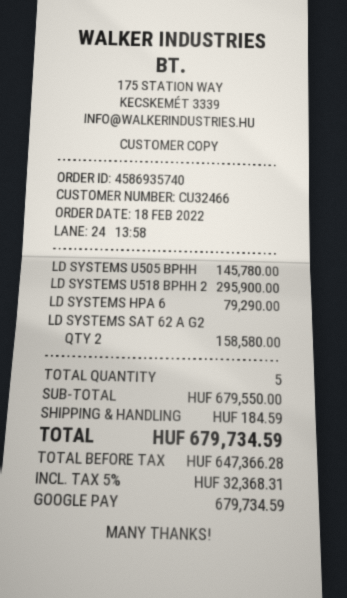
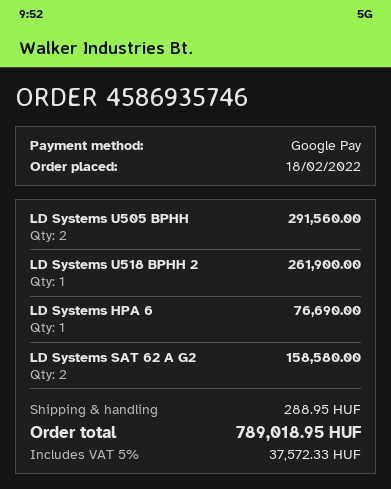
order number: 4586935740 -> 4586935746
LD SYSTEMS U505 BPHH: 1 for 145780.00 -> 2 for 291560.00
LD SYSTEMS U518 BPHH 2: 1 for 295900.00 -> 1 for 261900.00
LD SYSTEMS HPA 6: 1 for 79290.00 -> 1 for 76690.00
shipping: 184.59 -> 288.95
tax: 5% = 32368.31 -> 5% = 37572.33
total: 679734.59 -> 789018.95

